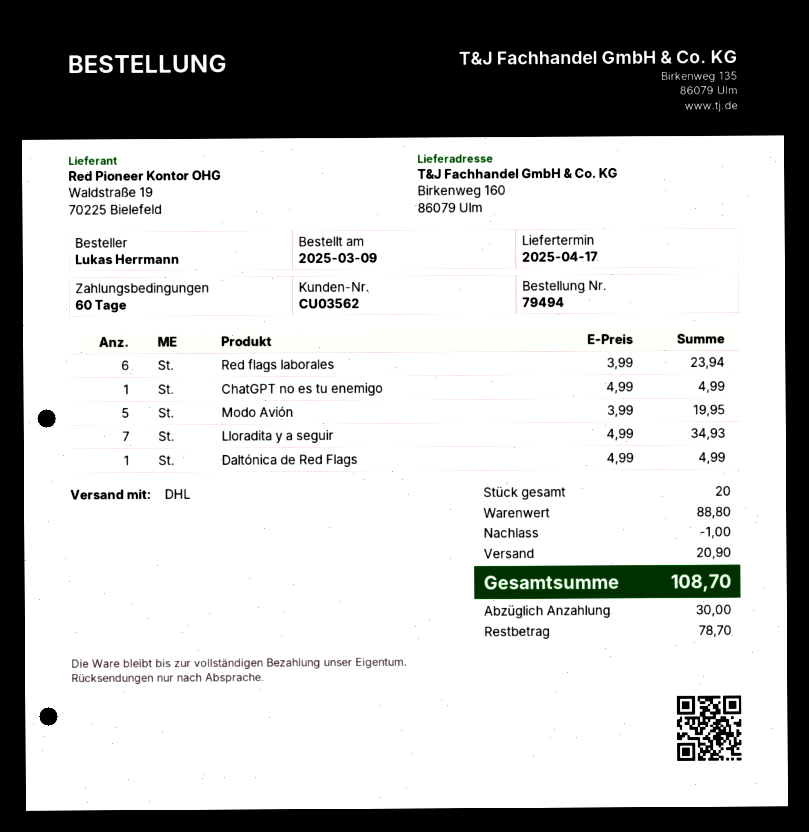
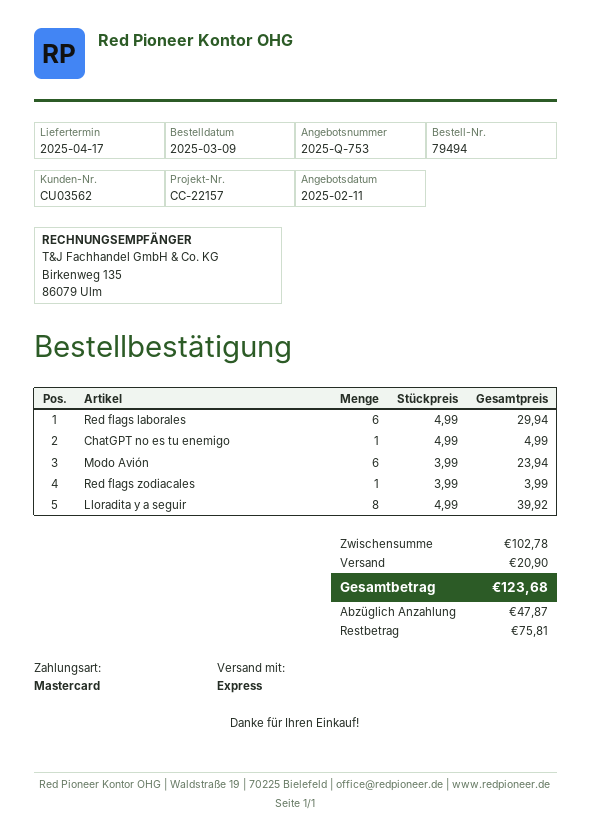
shipping method: DHL -> express
Red flags laborales: 6 x 3.99 = 23.94 -> 6 x 4.99 = 29.94
Modo Avión: 5 x 3.99 = 19.95 -> 6 x 3.99 = 23.94
Lloradita y a seguir: 7 x 4.99 = 34.93 -> 8 x 4.99 = 39.92
Daltónica de Red Flags: 1 x 4.99 = 4.99 -> none
Red flags zodiacales: none -> 1 x 3.99 = 3.99
subtotal: 88.80 -> 102.78
discount: 1.00 -> none
total: 108.70 -> 123.68
deposit: 30.00 -> 47.87
balance: 78.70 -> 75.81

